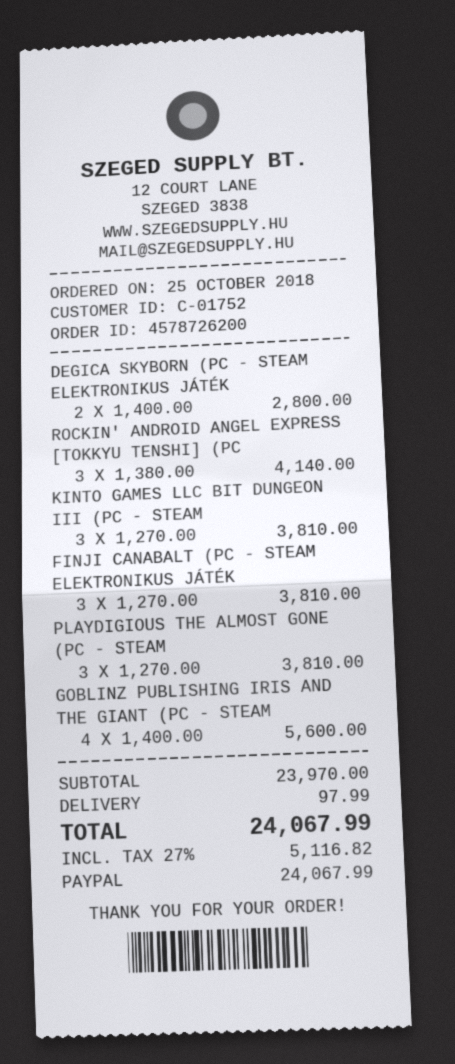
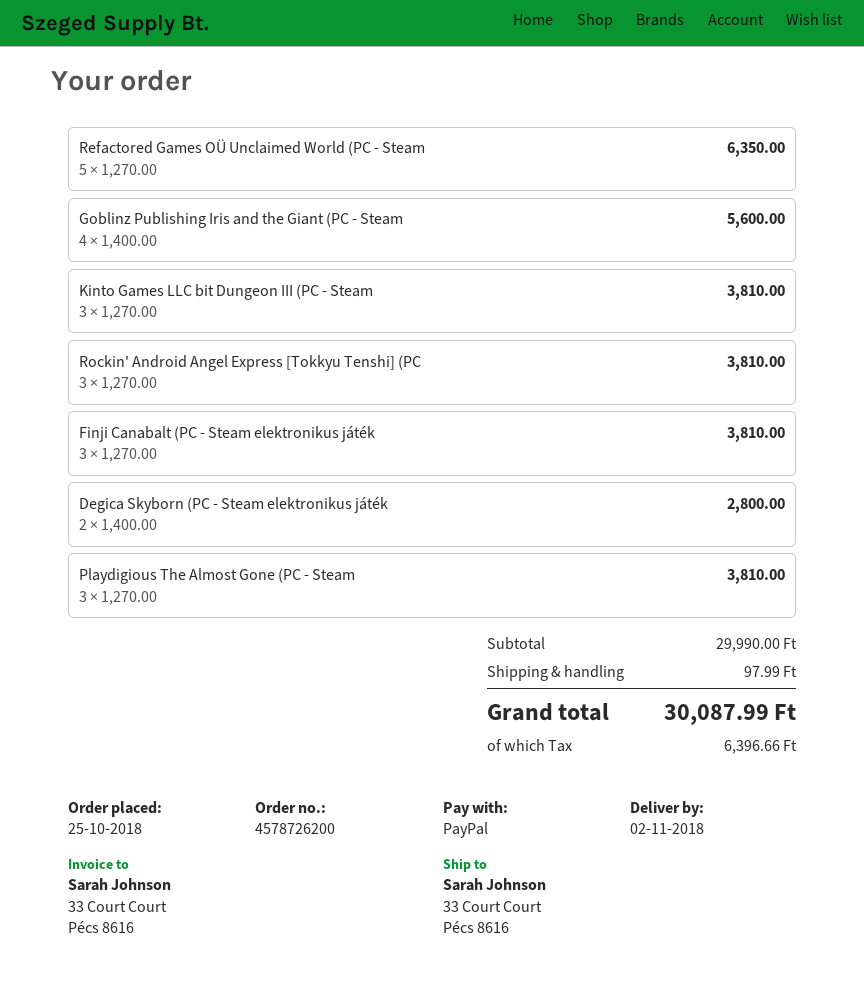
ROCKIN' ANDROID ANGEL EXPRESS [TOKKYU TENSHI] (PC: 3 x 1380.00 = 4140.00 -> 3 x 1270.00 = 3810.00
Refactored Games OÜ Unclaimed World (PC - Steam: none -> 5 x 1270.00 = 6350.00
subtotal: 23970.00 -> 29990.00
tax: 5116.82 -> 6396.66
total: 24067.99 -> 30087.99

